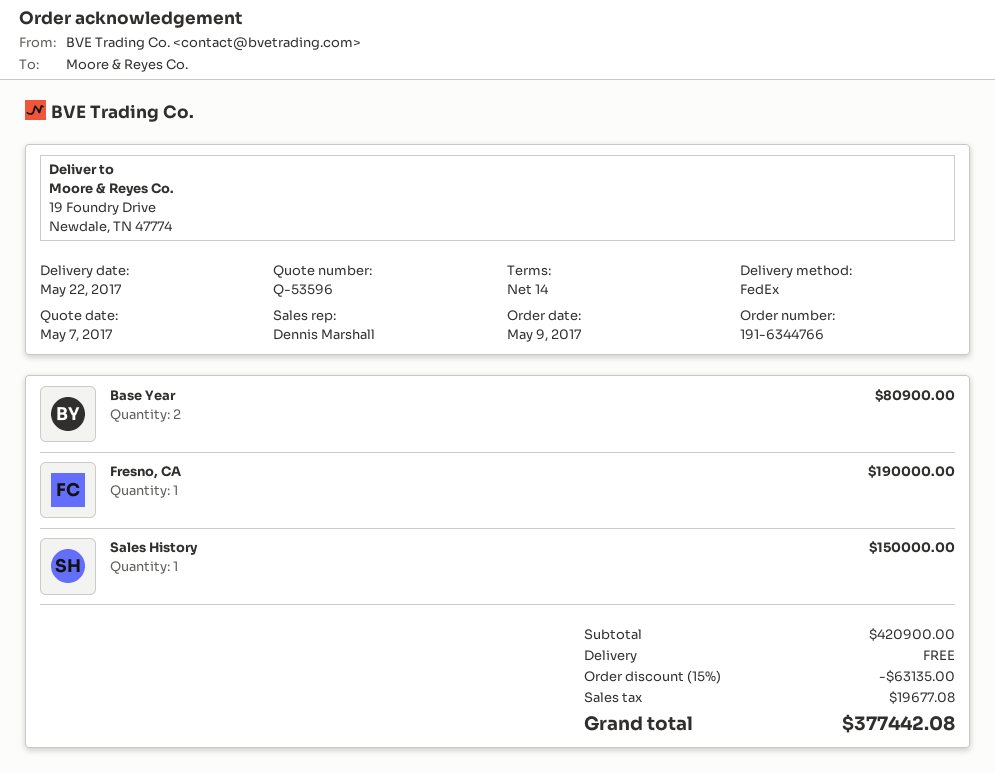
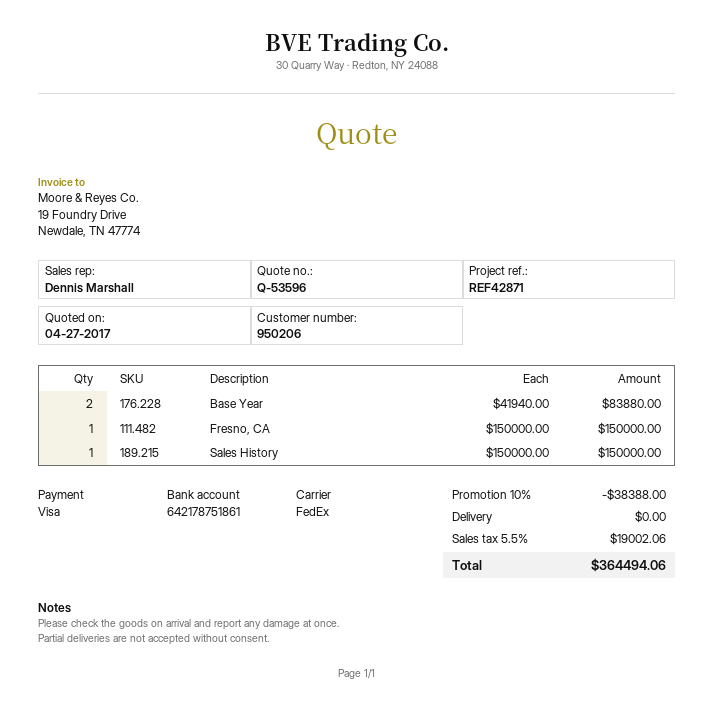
quote date: 2017-05-07 -> 2017-04-27
Base Year: 2 for 80900.00 -> 2 for 83880.00
Fresno, CA: 1 for 190000.00 -> 1 for 150000.00
discount: 15% = 63135.00 -> 10% = 38388.00
tax: 19677.08 -> 19002.06
total: 377442.08 -> 364494.06

